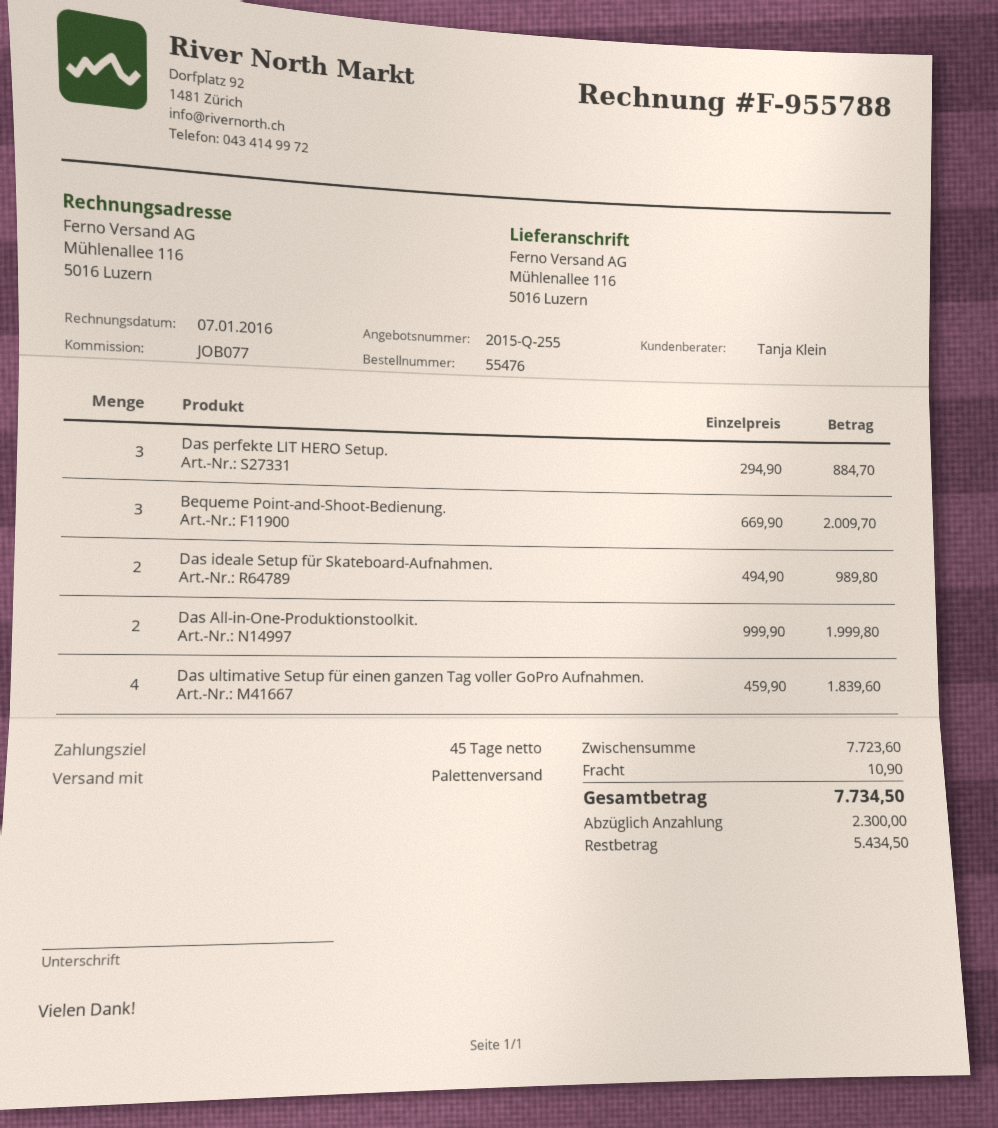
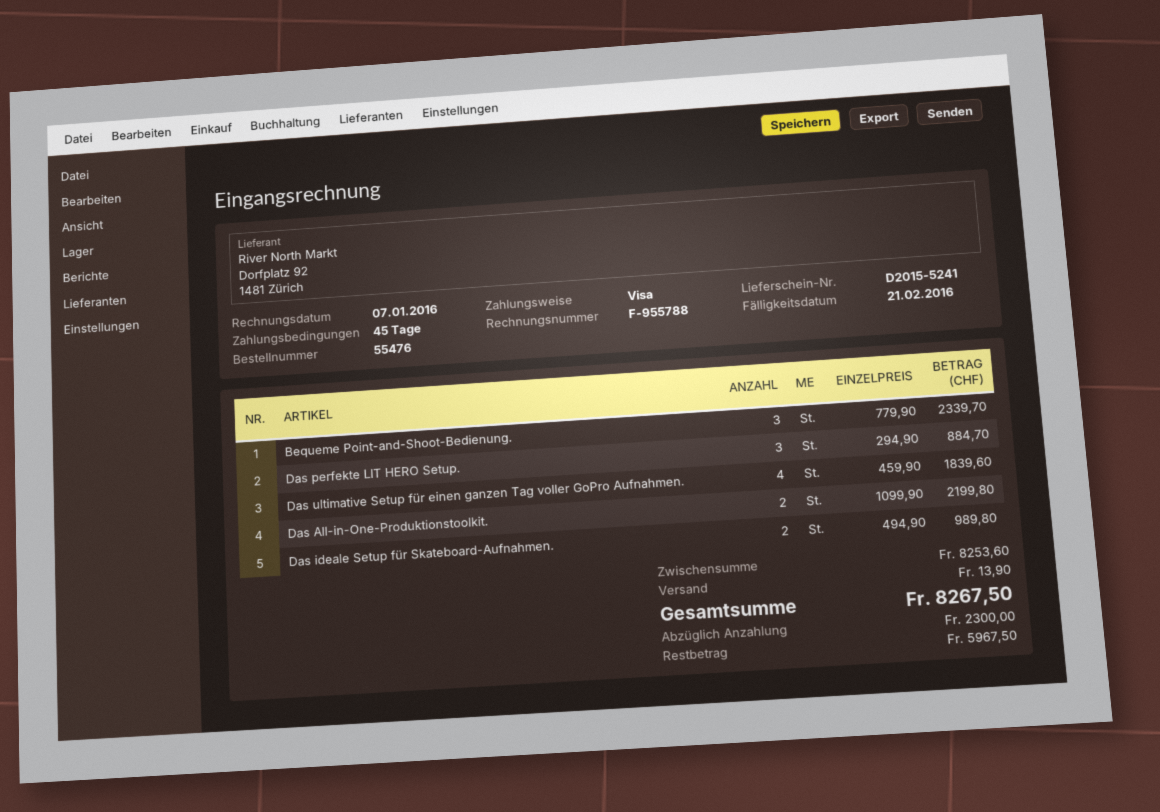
Bequeme Point-and-Shoot-Bedienung.: 3 x 669.90 = 2009.70 -> 3 x 779.90 = 2339.70
Das All-in-One-Produktionstoolkit.: 2 x 999.90 = 1999.80 -> 2 x 1099.90 = 2199.80
subtotal: 7723.60 -> 8253.60
shipping: 10.90 -> 13.90
total: 7734.50 -> 8267.50
balance: 5434.50 -> 5967.50

